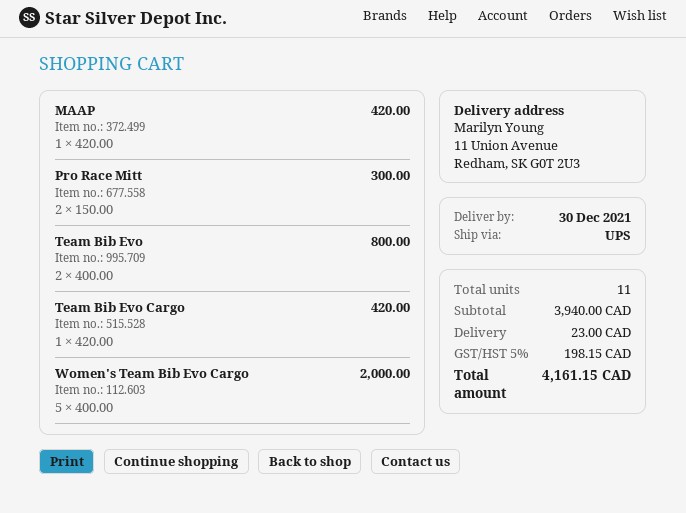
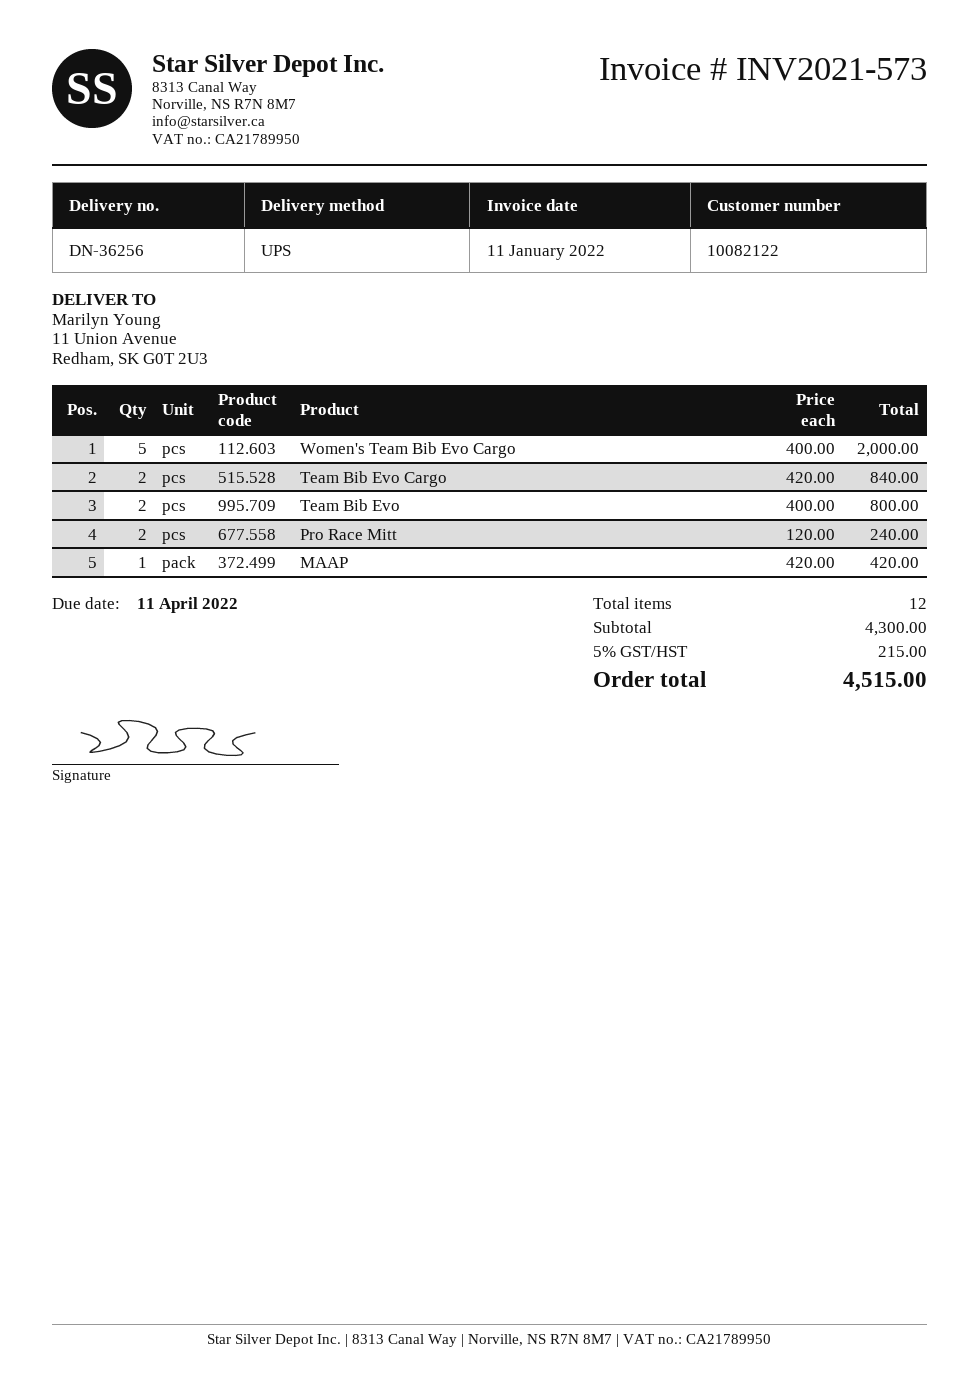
Pro Race Mitt: 2 x 150.00 = 300.00 -> 2 x 120.00 = 240.00
Team Bib Evo Cargo: 1 x 420.00 = 420.00 -> 2 x 420.00 = 840.00
total quantity: 11 -> 12
subtotal: 3940.00 -> 4300.00
shipping: 23.00 -> none
tax: 5% = 198.15 -> 5% = 215.00
total: 4161.15 -> 4515.00

